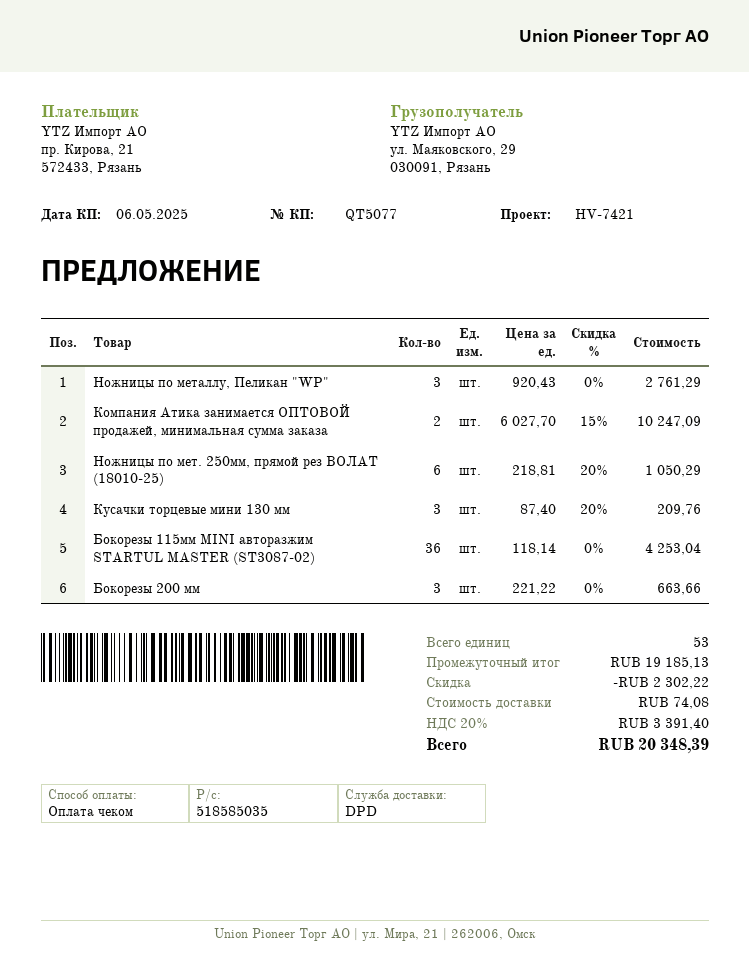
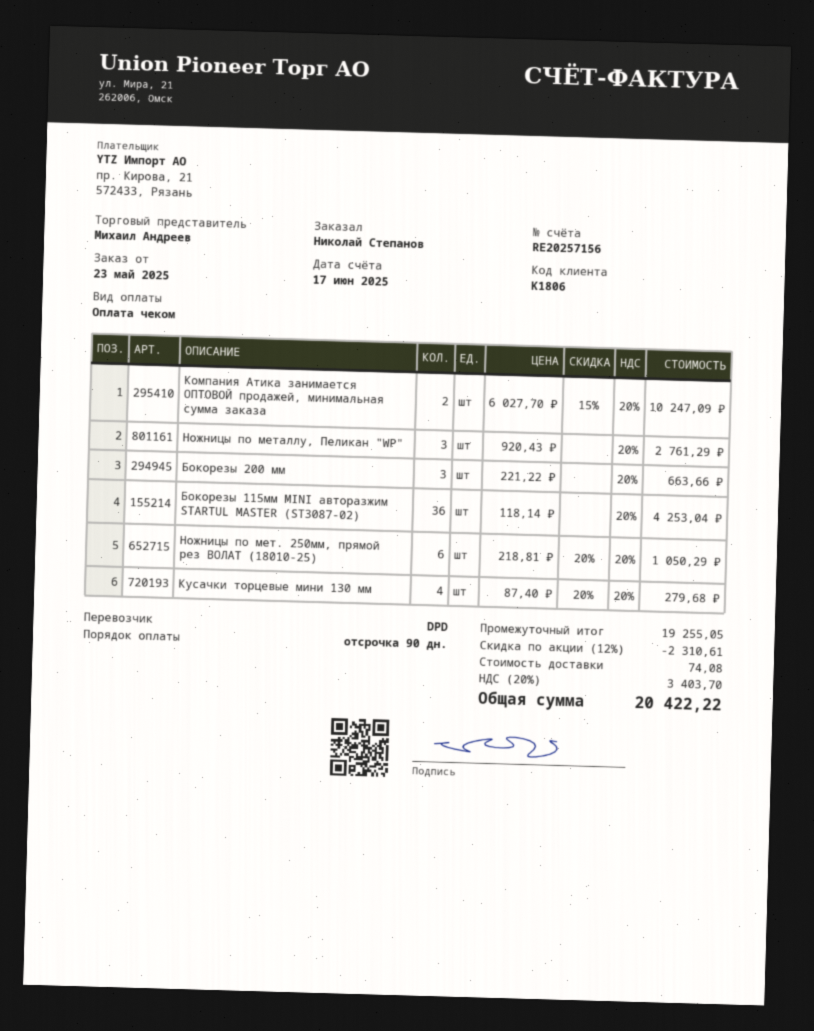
Кусачки торцевые мини 130 мм: 3 x 87.40 - 20% = 209.76 -> 4 x 87.40 - 20% = 279.68
subtotal: 19185.13 -> 19255.05
discount: 2302.22 -> 2310.61
tax: 20% = 3391.40 -> 20% = 3403.70
total: 20348.39 -> 20422.22

